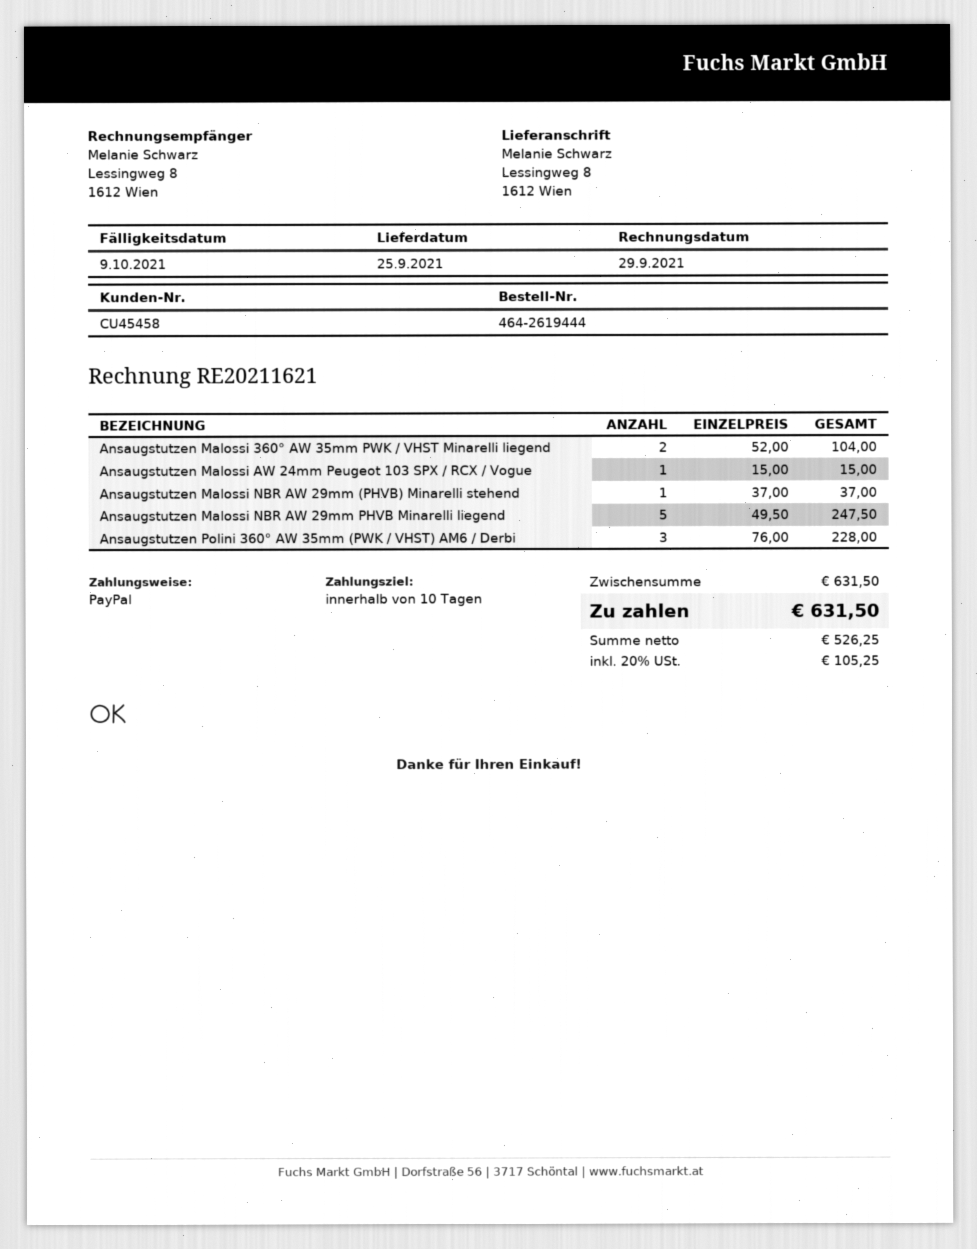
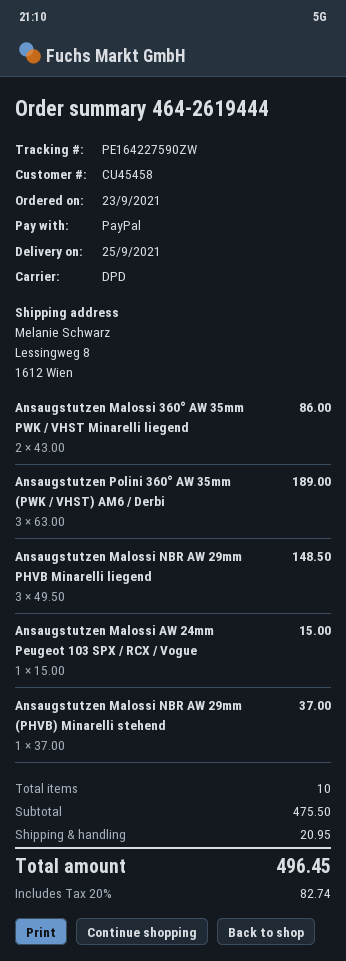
Ansaugstutzen Malossi 360° AW 35mm PWK / VHST Minarelli liegend: 2 x 52.00 = 104.00 -> 2 x 43.00 = 86.00
Ansaugstutzen Malossi NBR AW 29mm PHVB Minarelli liegend: 5 x 49.50 = 247.50 -> 3 x 49.50 = 148.50
Ansaugstutzen Polini 360° AW 35mm (PWK / VHST) AM6 / Derbi: 3 x 76.00 = 228.00 -> 3 x 63.00 = 189.00
subtotal: 631.50 -> 475.50
shipping: none -> 20.95
tax: 20% = 105.25 -> 20% = 82.74
total: 631.50 -> 496.45

